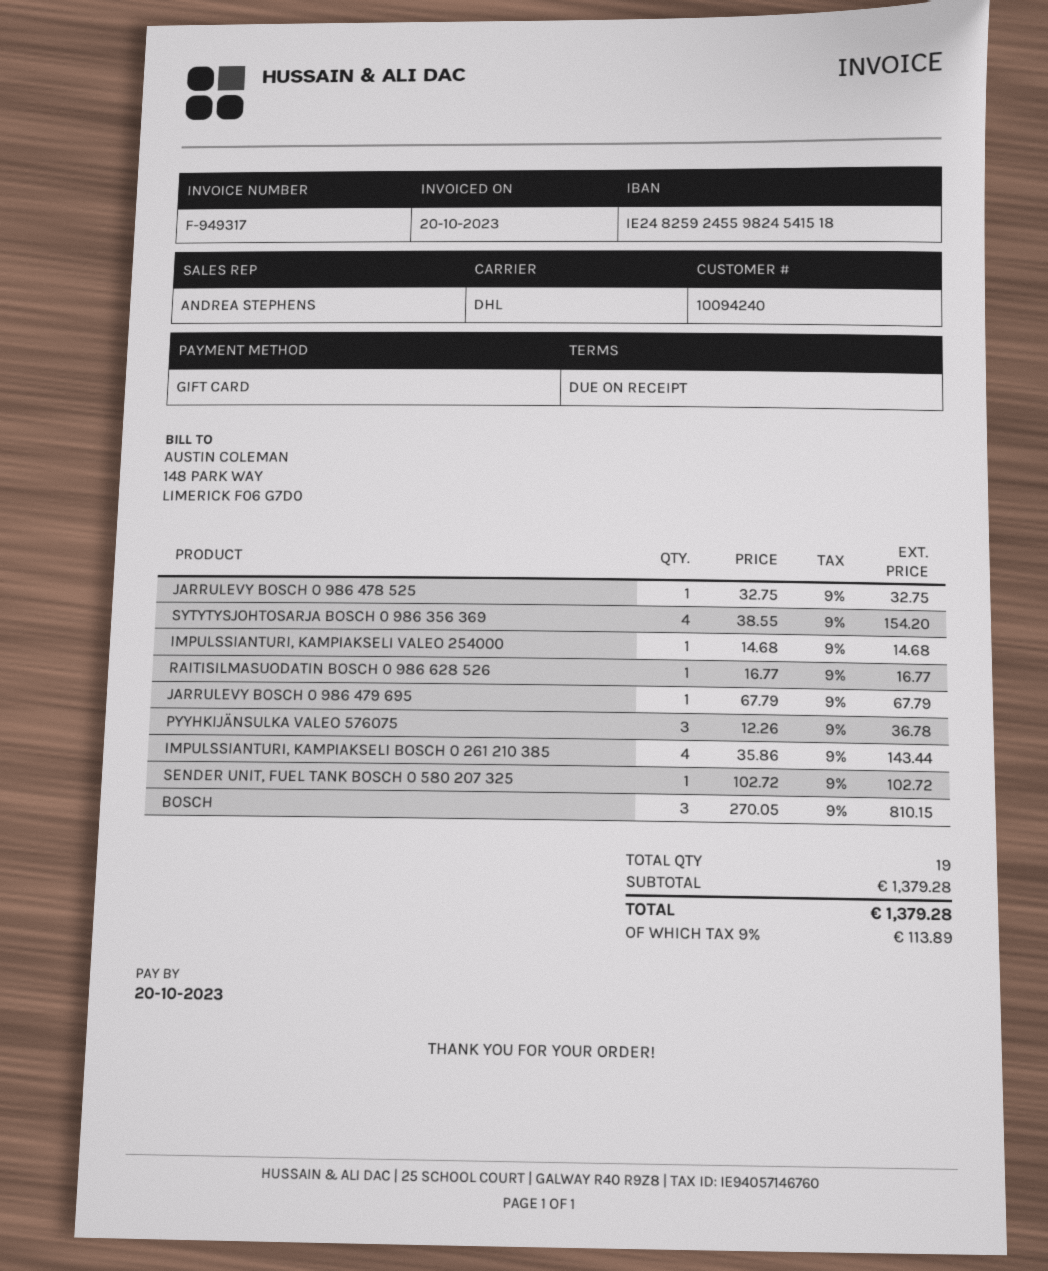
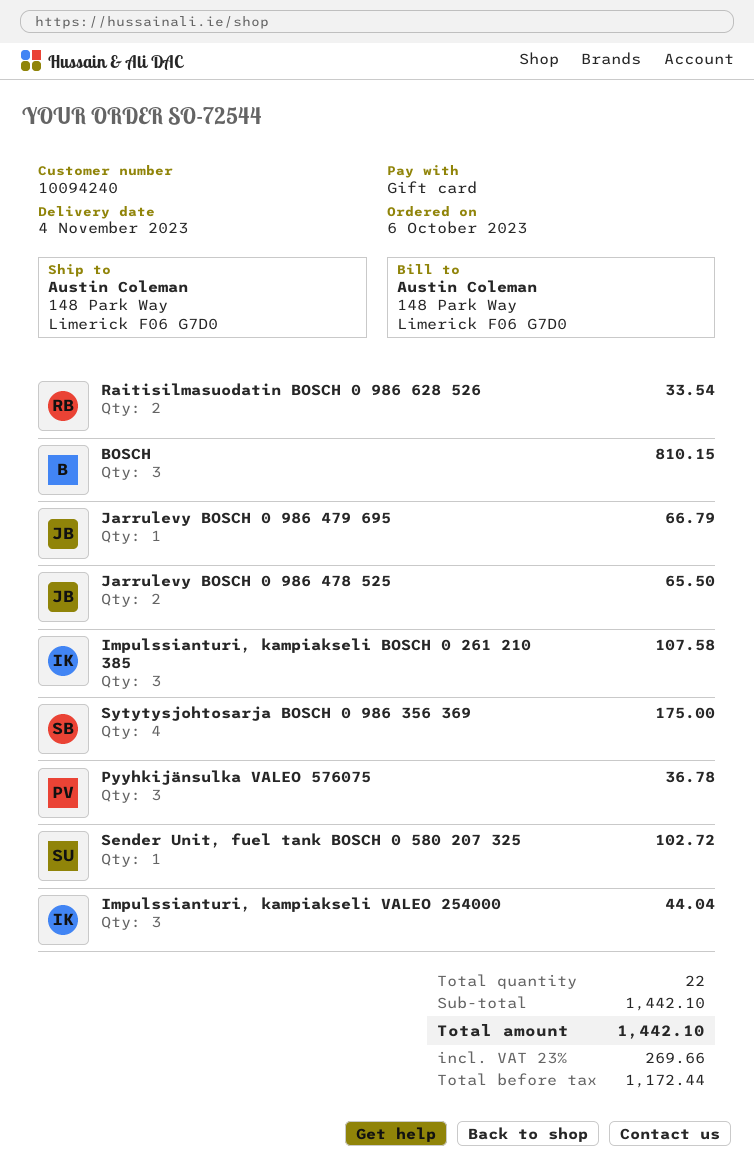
JARRULEVY BOSCH 0 986 478 525: 1 for 32.75 -> 2 for 65.50
SYTYTYSJOHTOSARJA BOSCH 0 986 356 369: 4 for 154.20 -> 4 for 175.00
IMPULSSIANTURI, KAMPIAKSELI VALEO 254000: 1 for 14.68 -> 3 for 44.04
RAITISILMASUODATIN BOSCH 0 986 628 526: 1 for 16.77 -> 2 for 33.54
JARRULEVY BOSCH 0 986 479 695: 1 for 67.79 -> 1 for 66.79
IMPULSSIANTURI, KAMPIAKSELI BOSCH 0 261 210 385: 4 for 143.44 -> 3 for 107.58
total quantity: 19 -> 22
subtotal: 1379.28 -> 1442.10
tax: 9% = 113.89 -> 23% = 269.66
total: 1379.28 -> 1442.10

